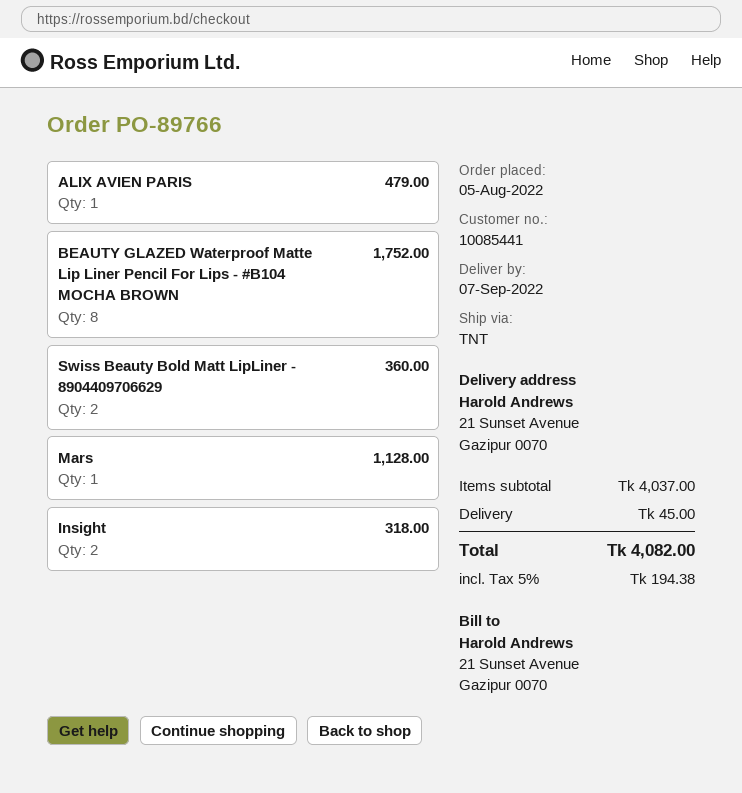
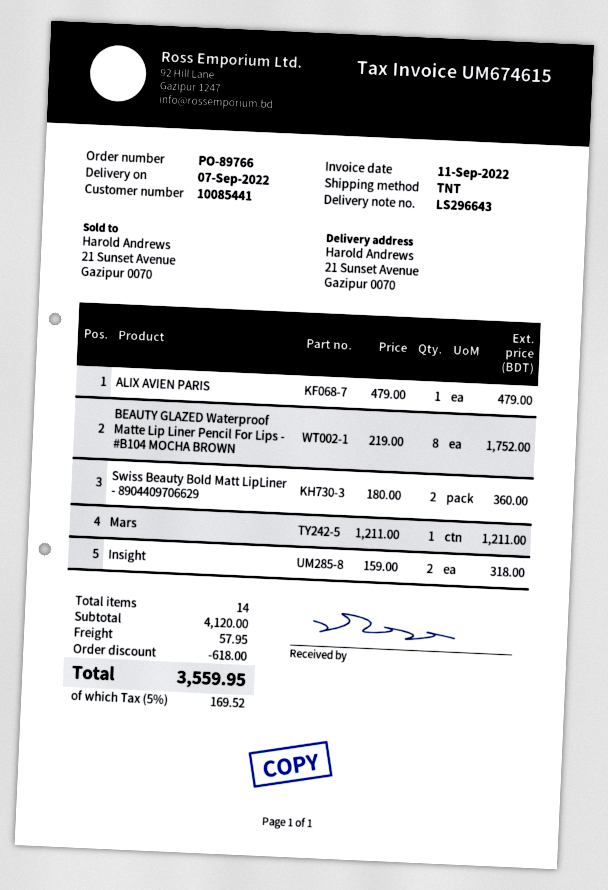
Mars: 1 for 1128.00 -> 1 for 1211.00
subtotal: 4037.00 -> 4120.00
discount: none -> 618.00
shipping: 45.00 -> 57.95
tax: 5% = 194.38 -> 5% = 169.52
total: 4082.00 -> 3559.95

